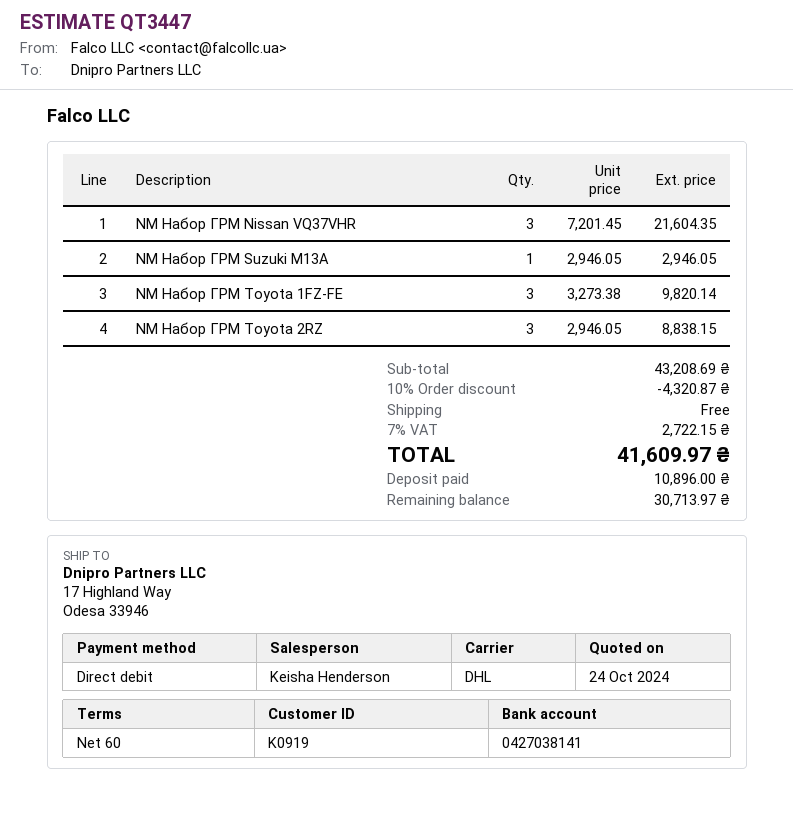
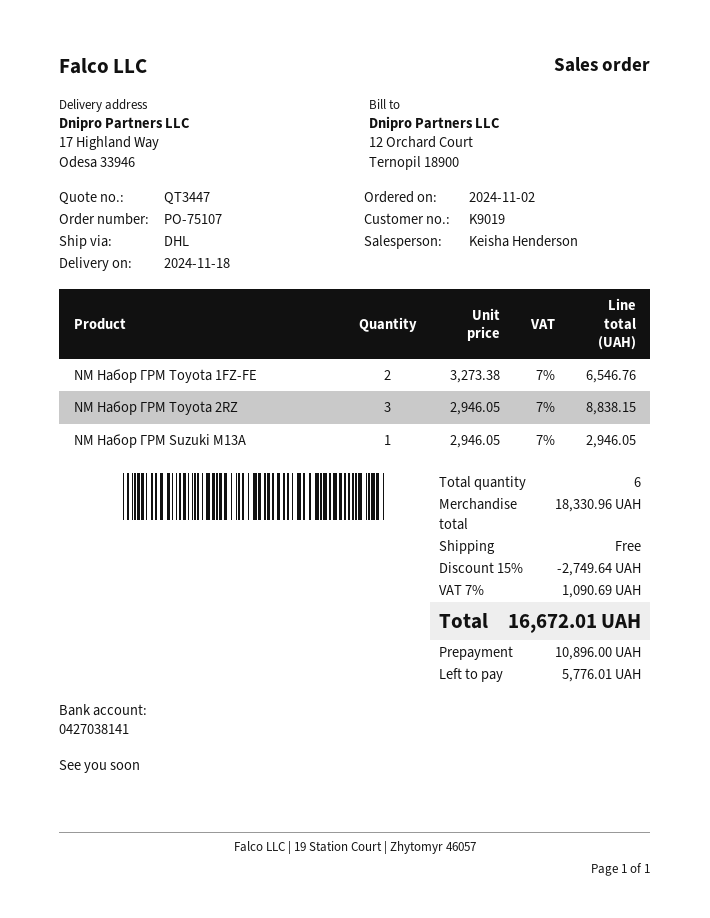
customer number: K0919 -> K9019
NM Набор ГРМ Nissan VQ37VHR: 3 x 7201.45 = 21604.35 -> none
NM Набор ГРМ Toyota 1FZ-FE: 3 x 3273.38 = 9820.14 -> 2 x 3273.38 = 6546.76
subtotal: 43208.69 -> 18330.96
discount: 10% = 4320.87 -> 15% = 2749.64
tax: 7% = 2722.15 -> 7% = 1090.69
total: 41609.97 -> 16672.01
balance: 30713.97 -> 5776.01

